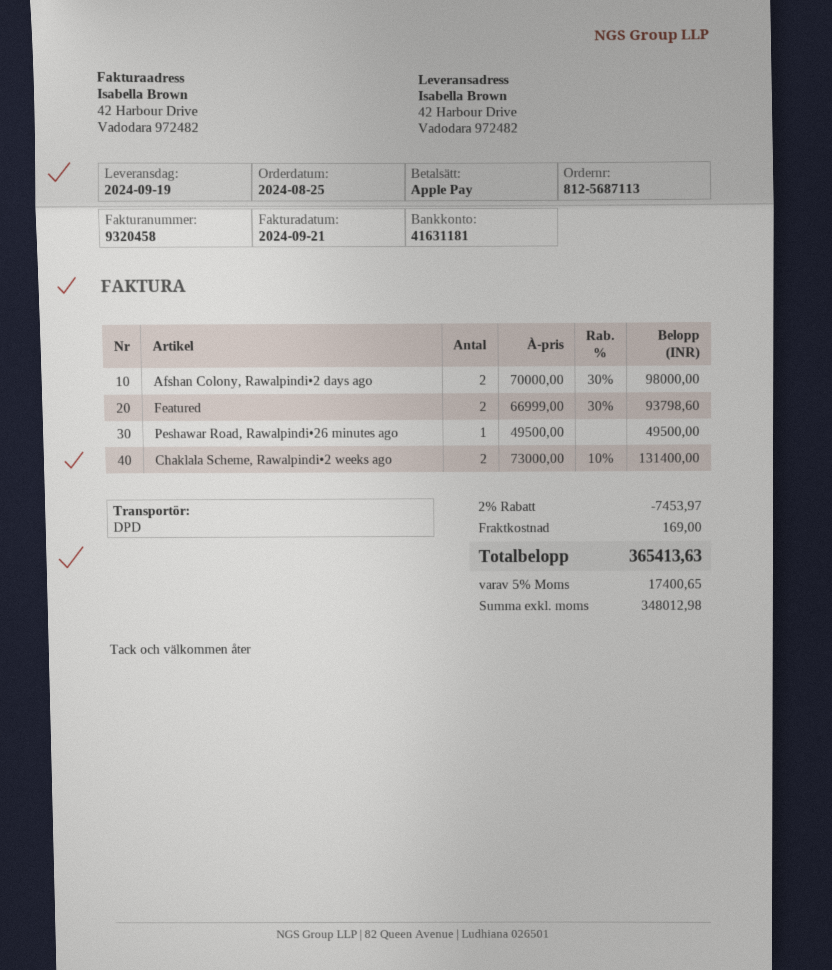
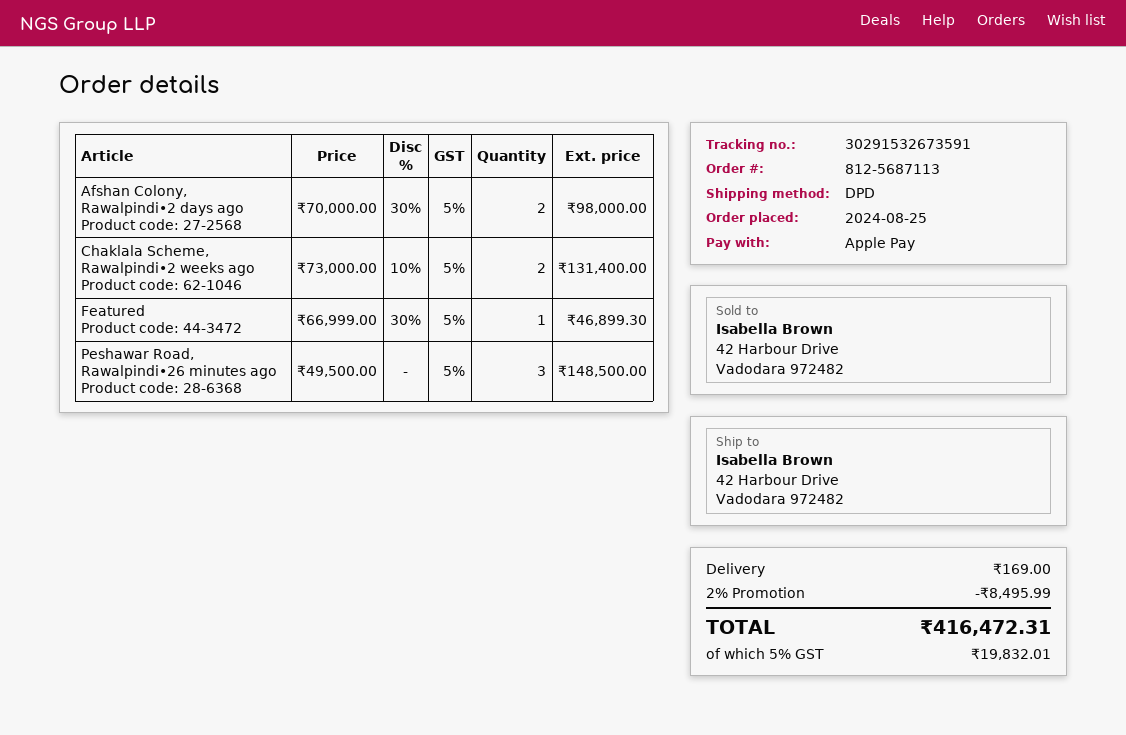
Featured: 2 x 66999.00 - 30% = 93798.60 -> 1 x 66999.00 - 30% = 46899.30
Peshawar Road, Rawalpindi•26 minutes ago: 1 x 49500.00 = 49500.00 -> 3 x 49500.00 = 148500.00
discount: 2% = 7453.97 -> 2% = 8495.99
tax: 5% = 17400.65 -> 5% = 19832.01
total: 365413.63 -> 416472.31

